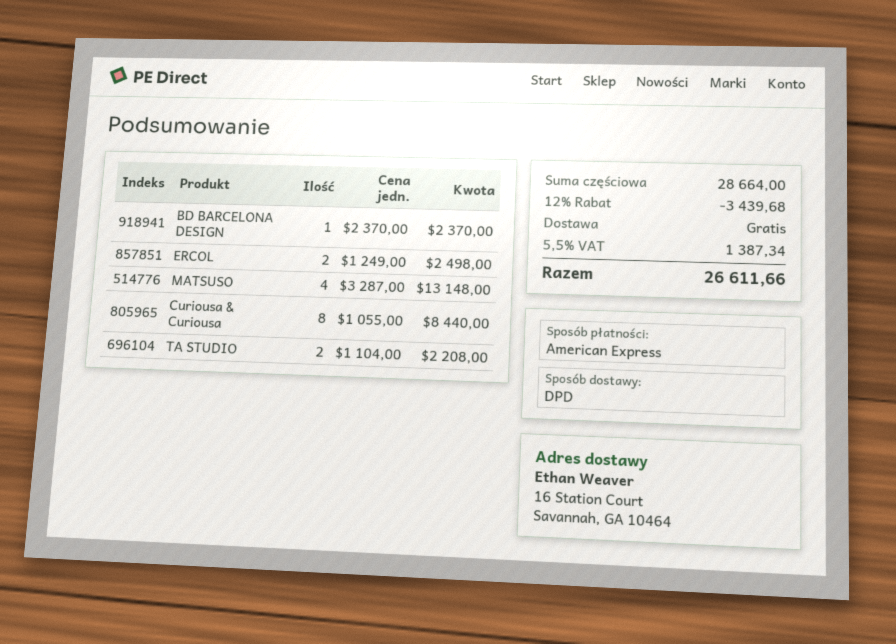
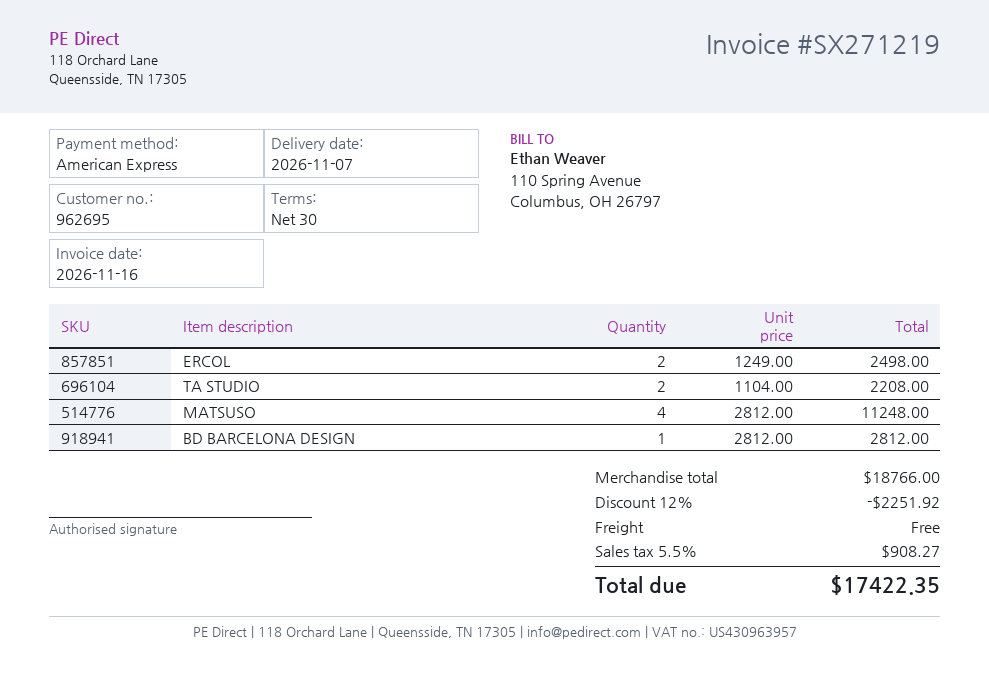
BD BARCELONA DESIGN: 1 x 2370.00 = 2370.00 -> 1 x 2812.00 = 2812.00
MATSUSO: 4 x 3287.00 = 13148.00 -> 4 x 2812.00 = 11248.00
Curiousa & Curiousa: 8 x 1055.00 = 8440.00 -> none
subtotal: 28664.00 -> 18766.00
discount: 12% = 3439.68 -> 12% = 2251.92
tax: 5.5% = 1387.34 -> 5.5% = 908.27
total: 26611.66 -> 17422.35

